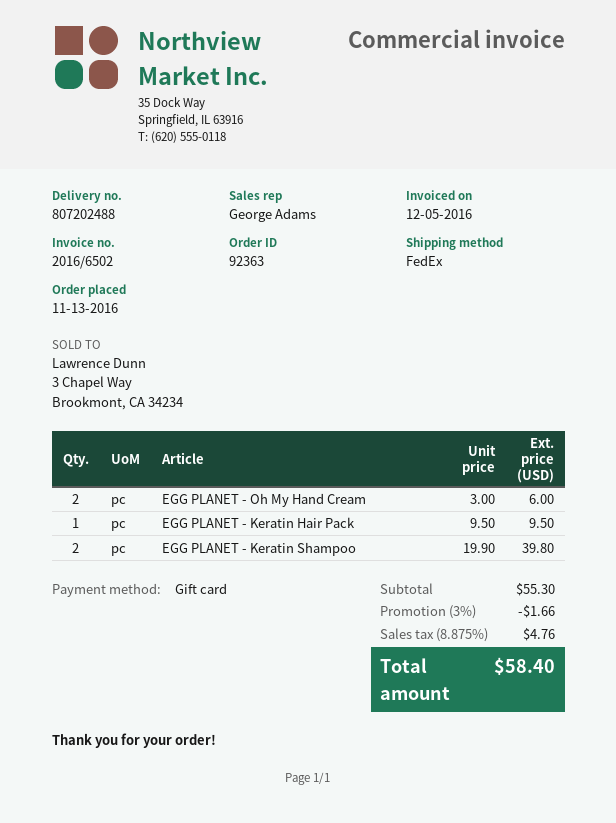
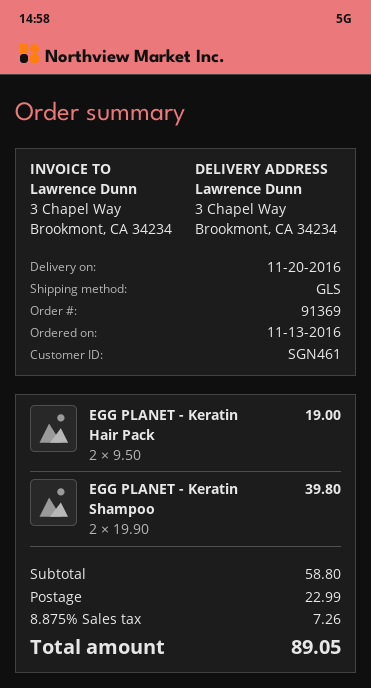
order number: 92363 -> 91369
shipping method: FedEx -> GLS
EGG PLANET - Oh My Hand Cream: 2 x 3.00 = 6.00 -> none
EGG PLANET - Keratin Hair Pack: 1 x 9.50 = 9.50 -> 2 x 9.50 = 19.00
subtotal: 55.30 -> 58.80
discount: 3% = 1.66 -> none
shipping: none -> 22.99
tax: 8.875% = 4.76 -> 8.875% = 7.26
total: 58.40 -> 89.05

